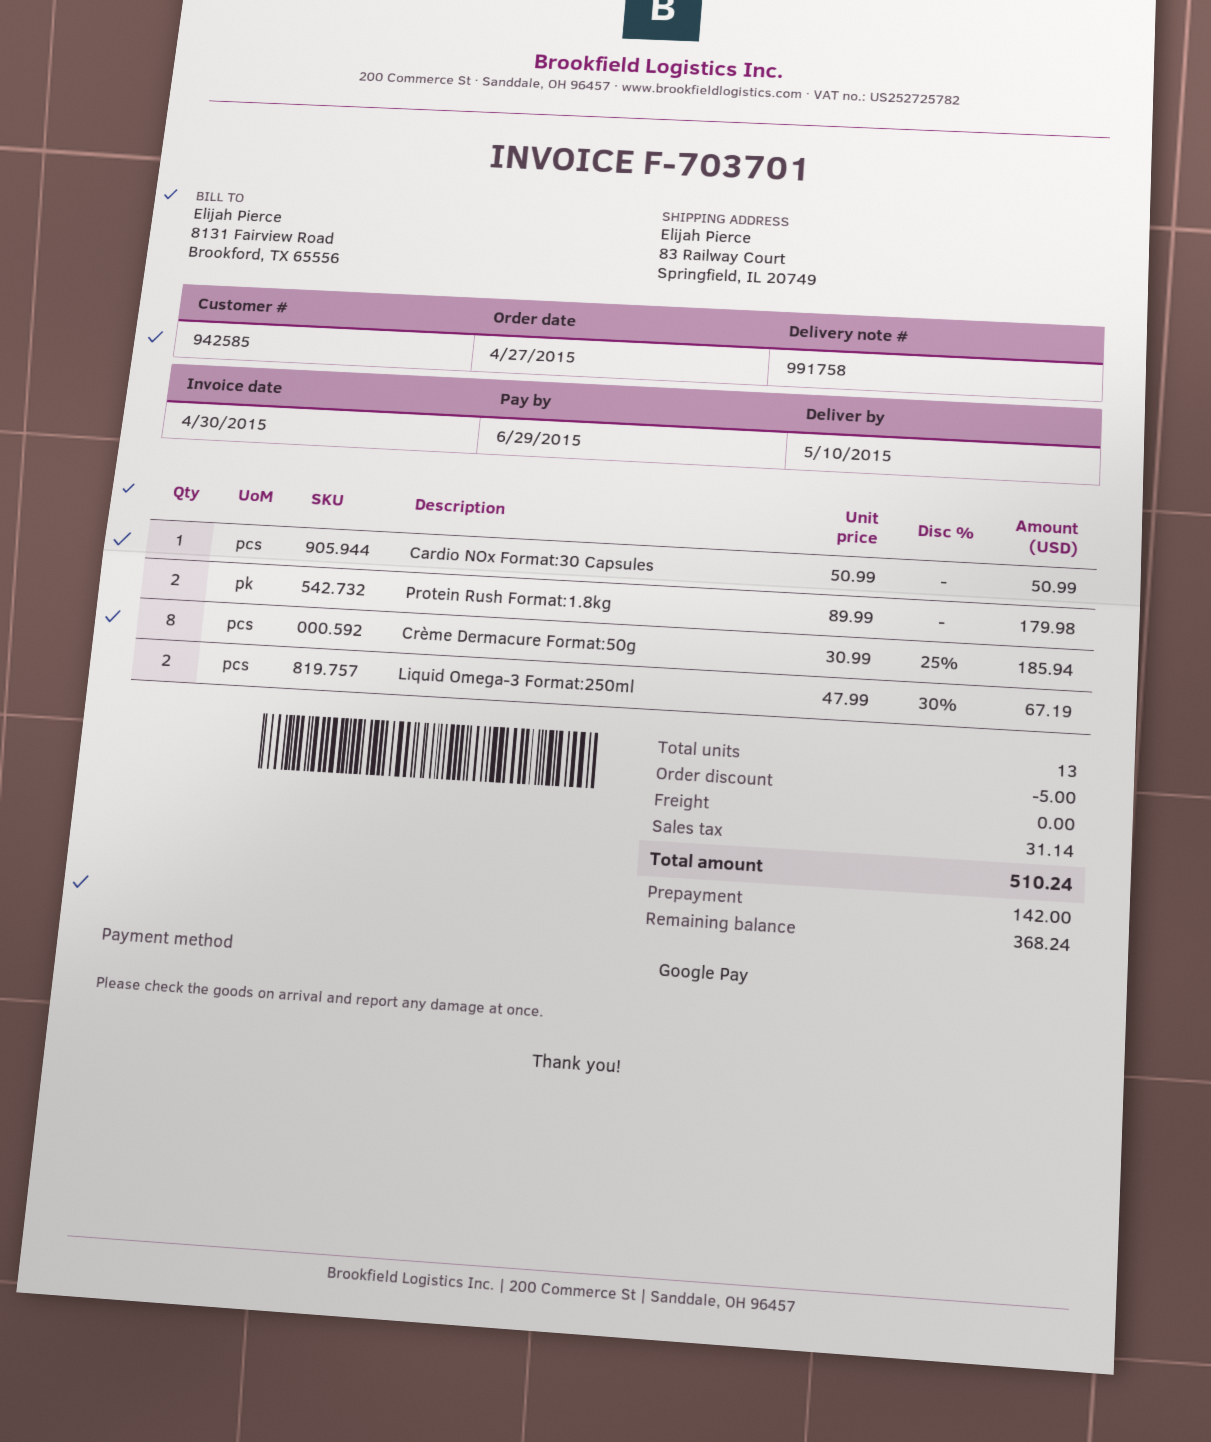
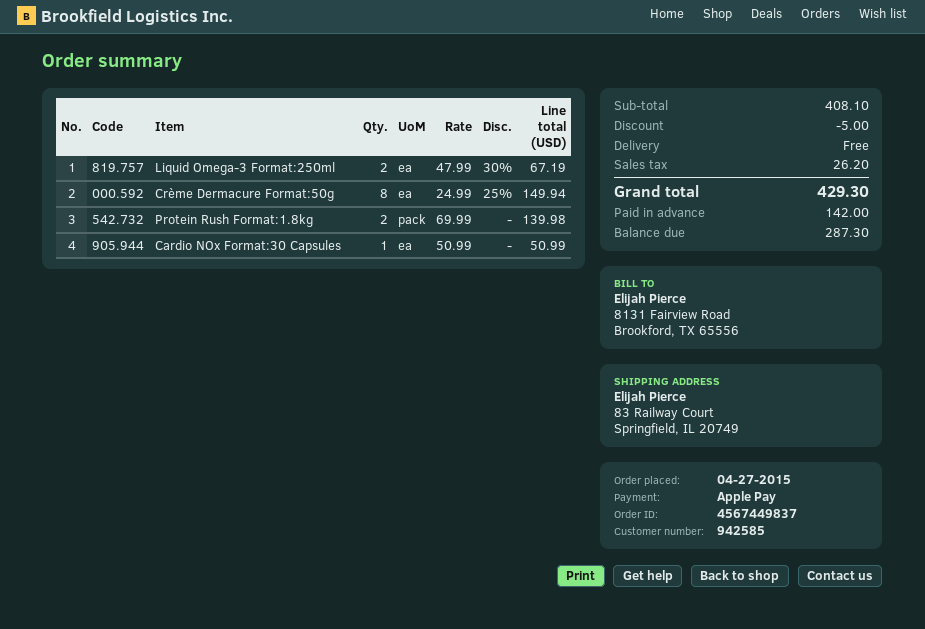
payment method: Google Pay -> Apple Pay
Protein Rush Format:1.8kg: 2 x 89.99 = 179.98 -> 2 x 69.99 = 139.98
Crème Dermacure Format:50g: 8 x 30.99 - 25% = 185.94 -> 8 x 24.99 - 25% = 149.94
tax: 31.14 -> 26.20
total: 510.24 -> 429.30
balance: 368.24 -> 287.30

